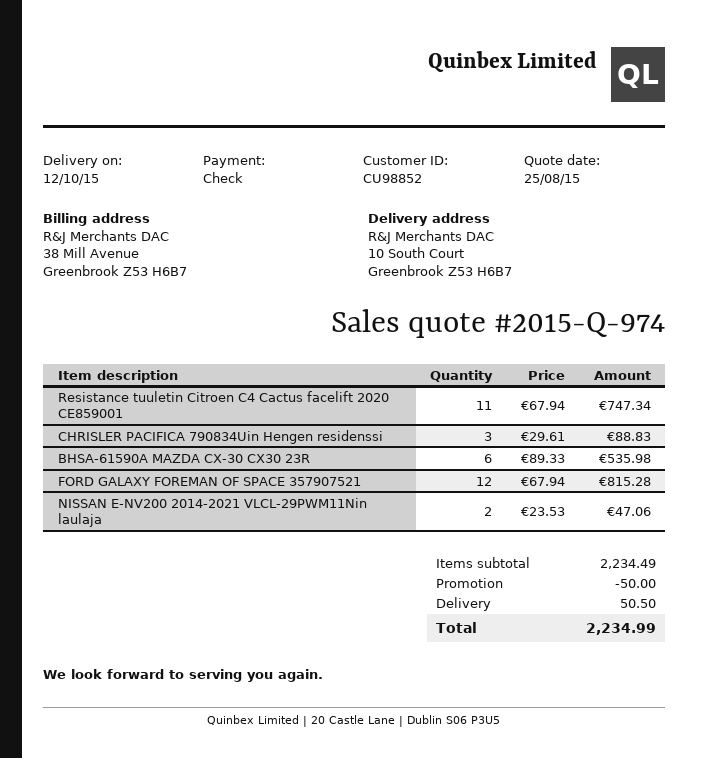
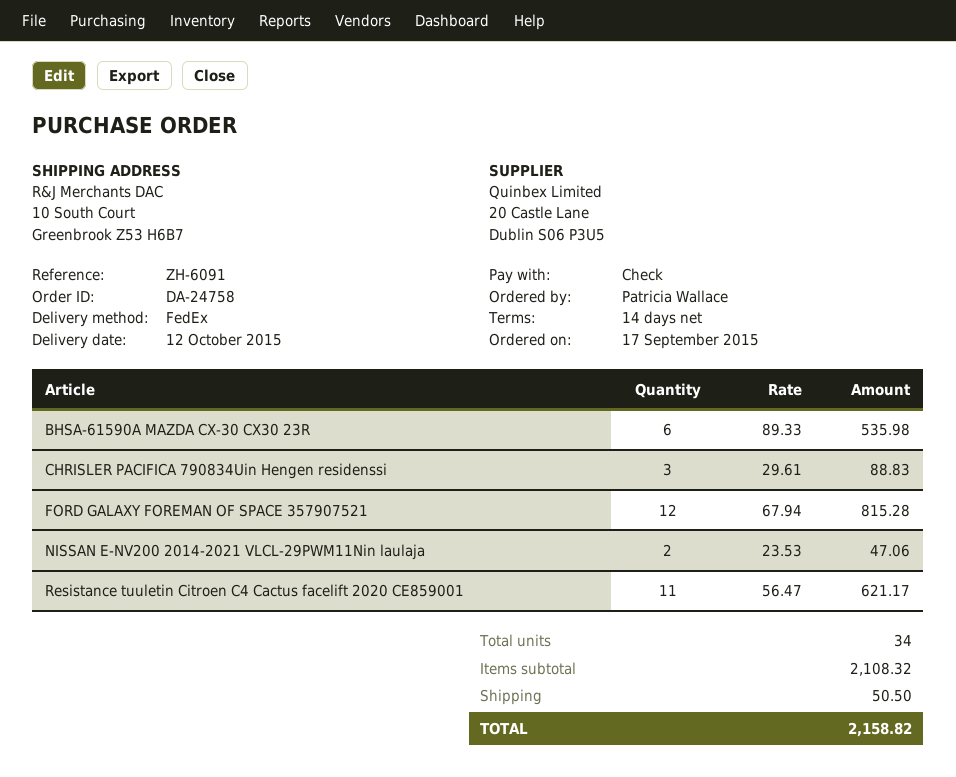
Resistance tuuletin Citroen C4 Cactus facelift 2020 CE859001: 11 x 67.94 = 747.34 -> 11 x 56.47 = 621.17
subtotal: 2234.49 -> 2108.32
discount: 50.00 -> none
total: 2234.99 -> 2158.82

